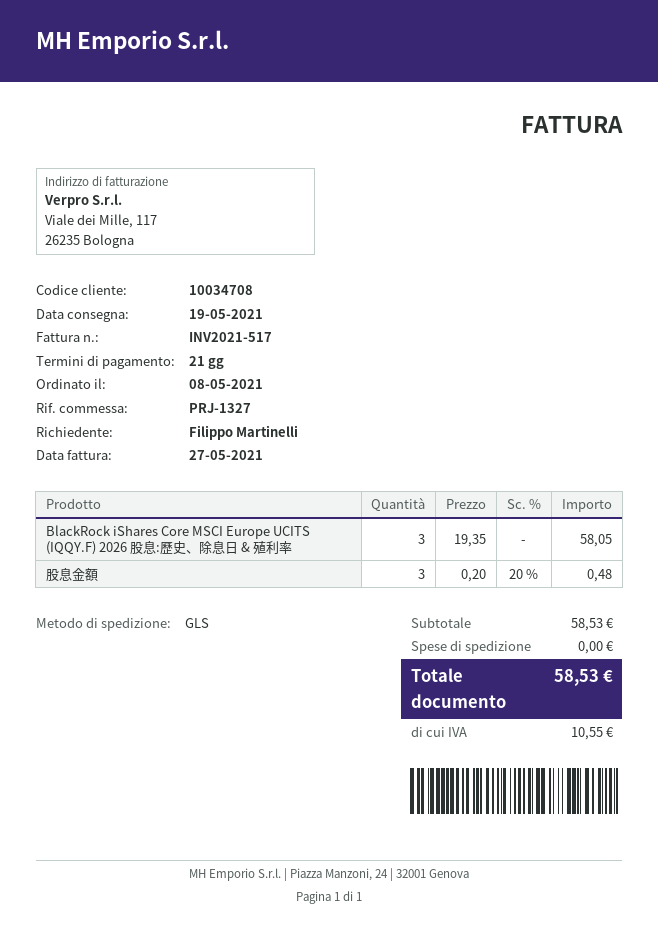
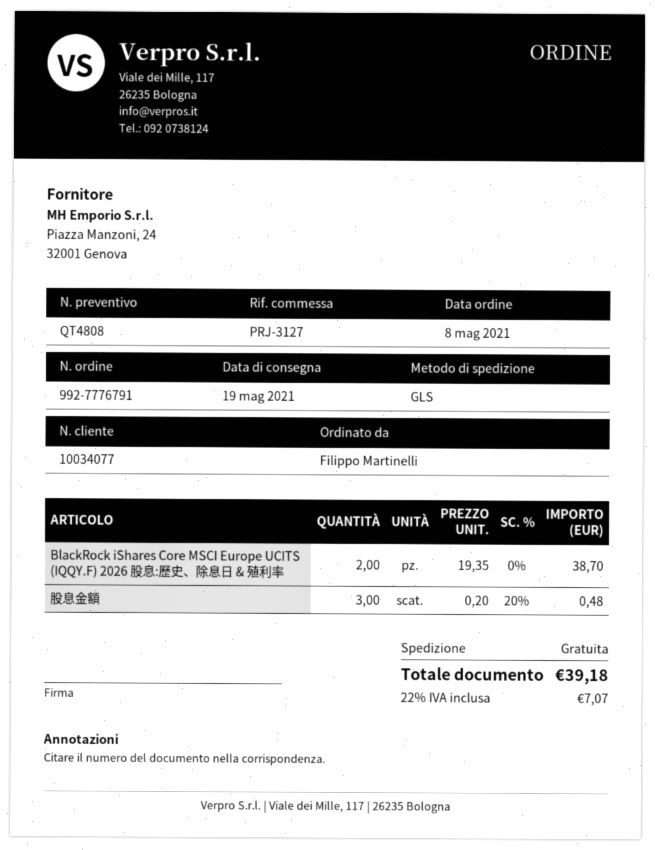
customer number: 10034708 -> 10034077
reference: PRJ-1327 -> PRJ-3127
BlackRock iShares Core MSCI Europe UCITS (IQQY.F) 2026 股息:歷史、除息日 & 殖利率: 3 x 19.35 = 58.05 -> 2 x 19.35 = 38.70
tax: 10.55 -> 7.07
total: 58.53 -> 39.18

